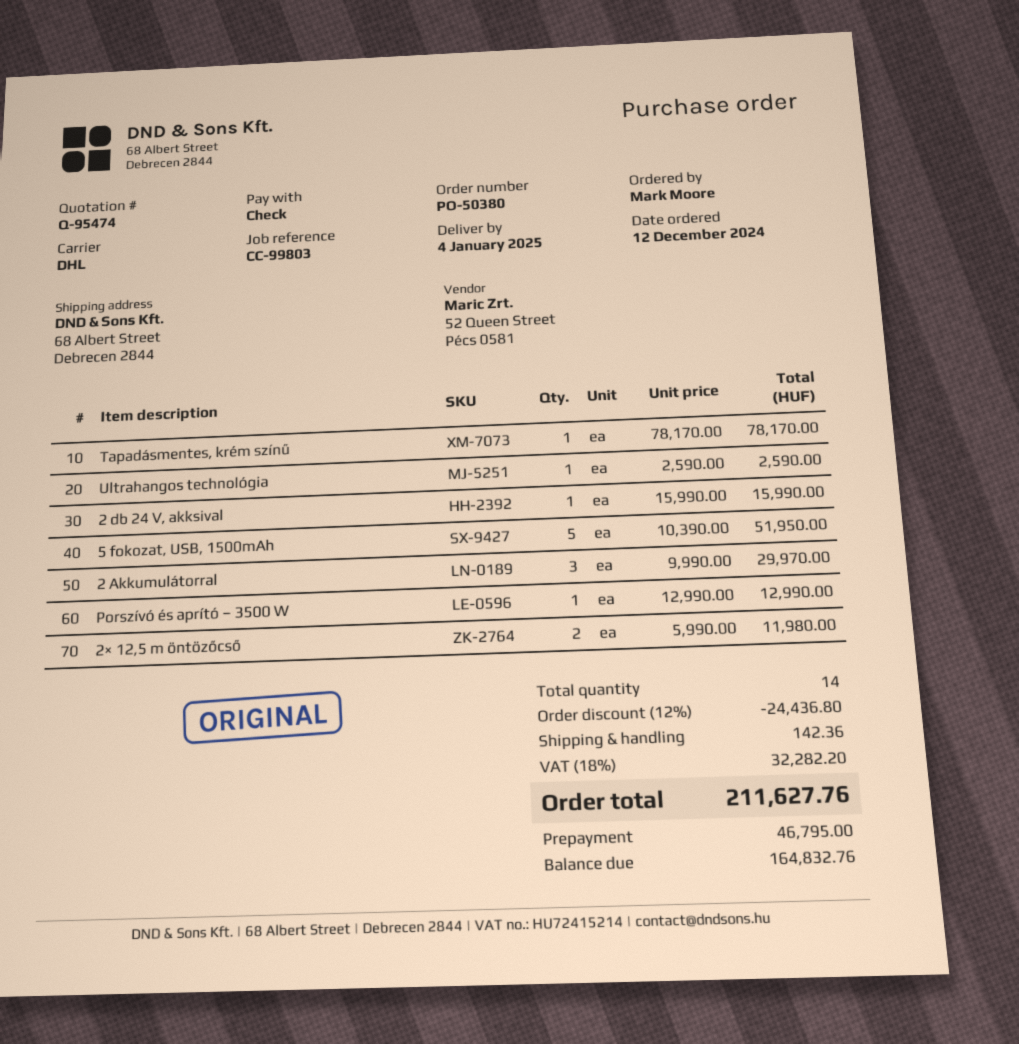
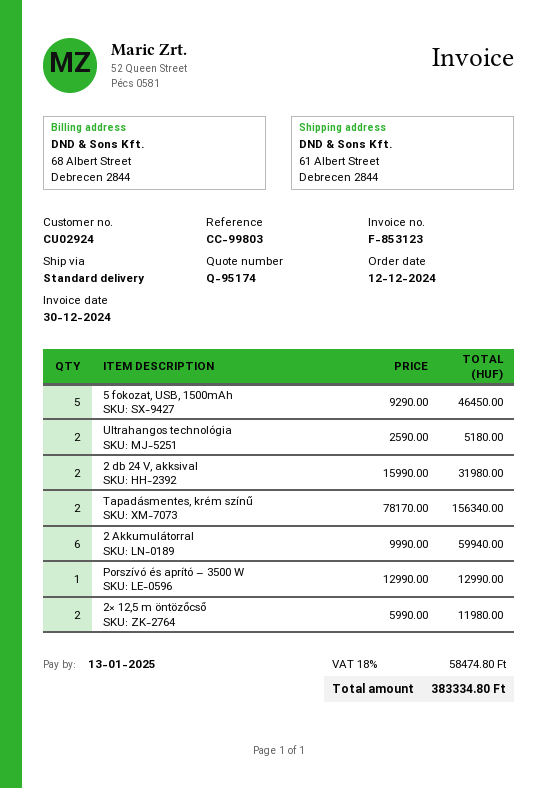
quote number: Q-95474 -> Q-95174
shipping method: DHL -> standard
ship to: 68 Albert Street, Debrecen 2844 -> 61 Albert Street, Debrecen 2844
Tapadásmentes, krém színű: 1 x 78170.00 = 78170.00 -> 2 x 78170.00 = 156340.00
Ultrahangos technológia: 1 x 2590.00 = 2590.00 -> 2 x 2590.00 = 5180.00
2 db 24 V, akksival: 1 x 15990.00 = 15990.00 -> 2 x 15990.00 = 31980.00
5 fokozat, USB, 1500mAh: 5 x 10390.00 = 51950.00 -> 5 x 9290.00 = 46450.00
2 Akkumulátorral: 3 x 9990.00 = 29970.00 -> 6 x 9990.00 = 59940.00
discount: 12% = 24436.80 -> none
shipping: 142.36 -> none
tax: 18% = 32282.20 -> 18% = 58474.80
total: 211627.76 -> 383334.80

